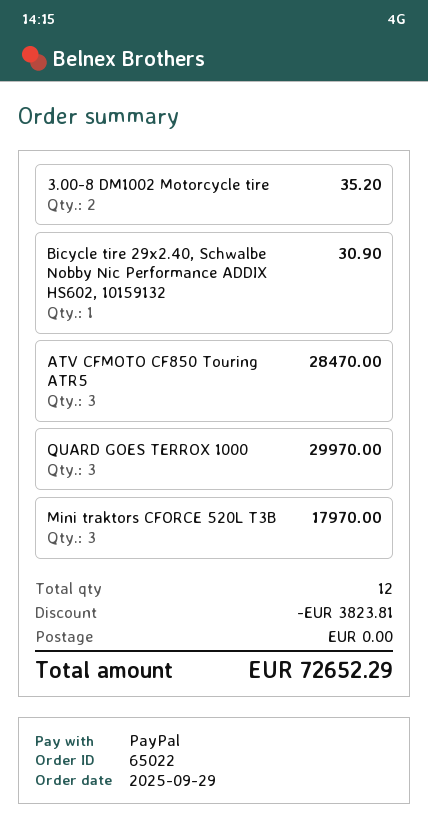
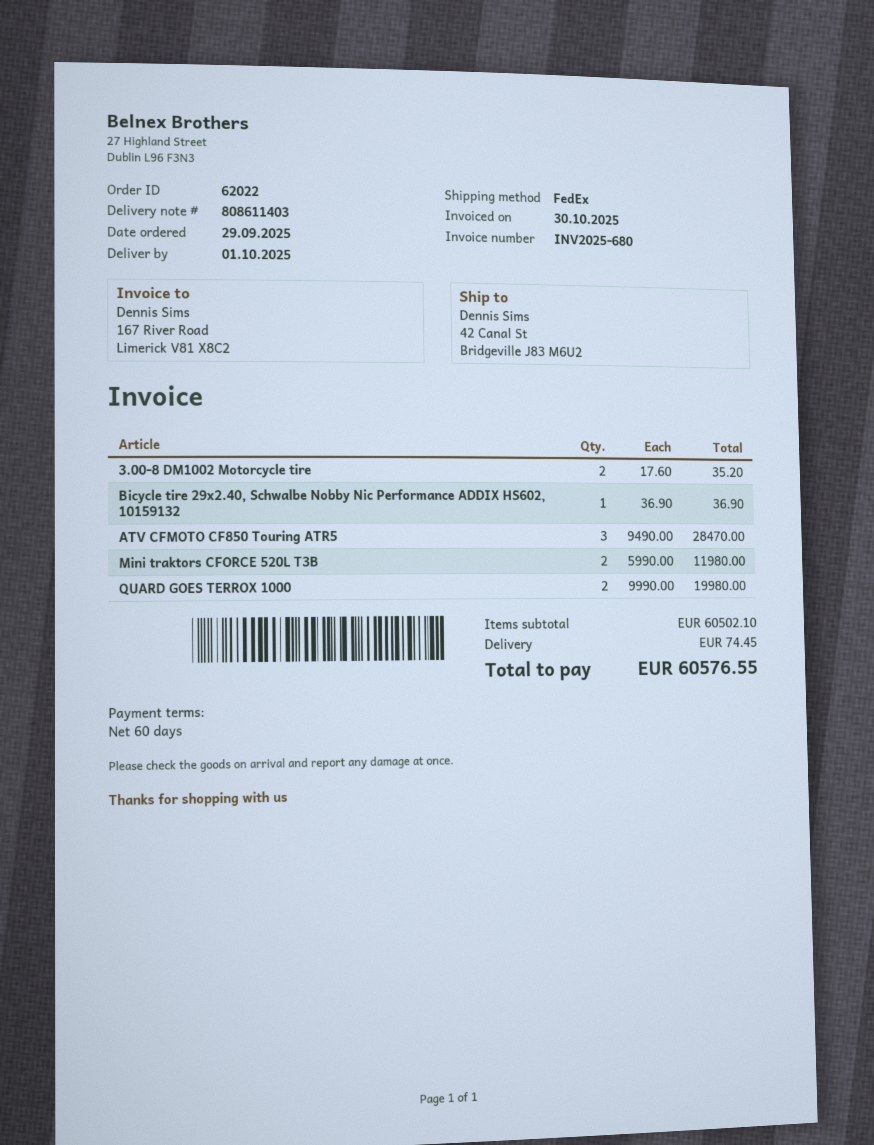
order number: 65022 -> 62022
Bicycle tire 29x2.40, Schwalbe Nobby Nic Performance ADDIX HS602, 10159132: 1 for 30.90 -> 1 for 36.90
QUARD GOES TERROX 1000: 3 for 29970.00 -> 2 for 19980.00
Mini traktors CFORCE 520L T3B: 3 for 17970.00 -> 2 for 11980.00
discount: 3823.81 -> none
shipping: 0.00 -> 74.45
total: 72652.29 -> 60576.55

